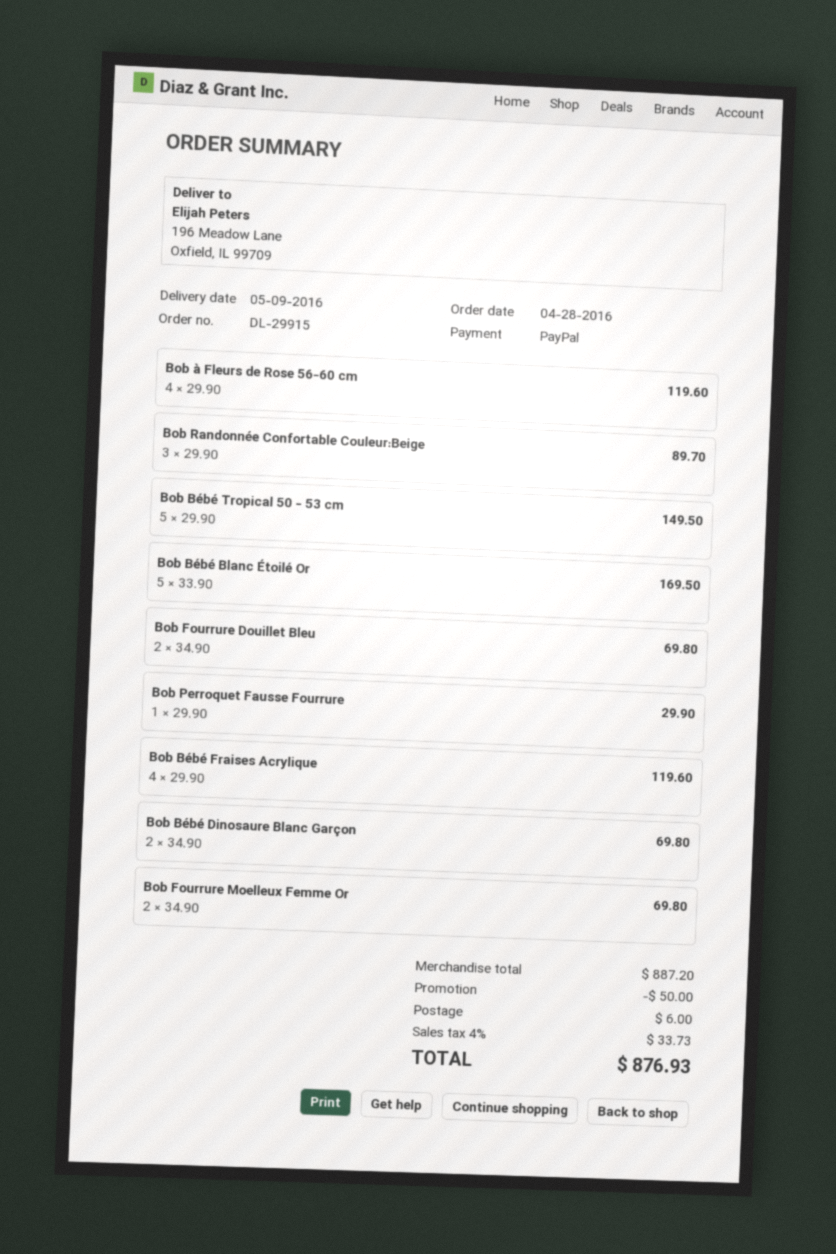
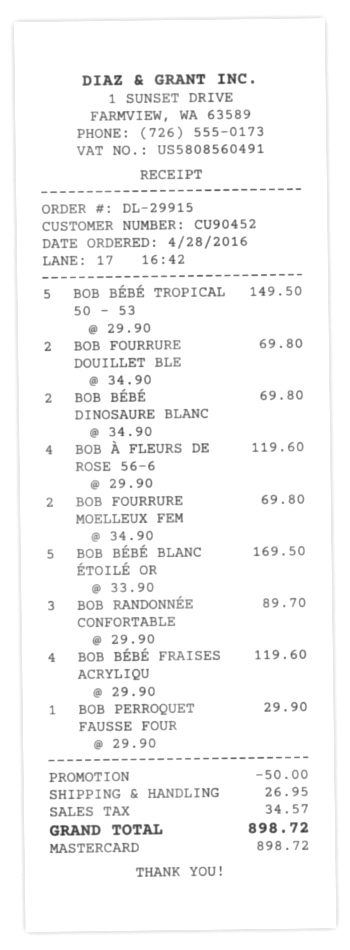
payment method: PayPal -> Mastercard
shipping: 6.00 -> 26.95
tax: 33.73 -> 34.57
total: 876.93 -> 898.72

